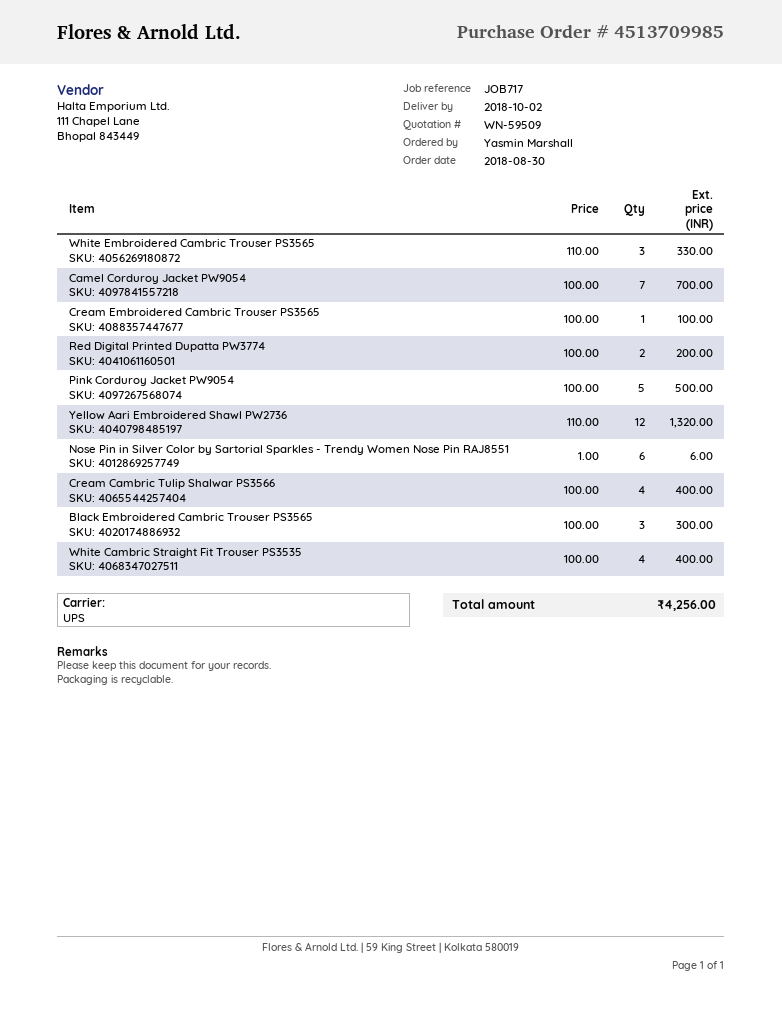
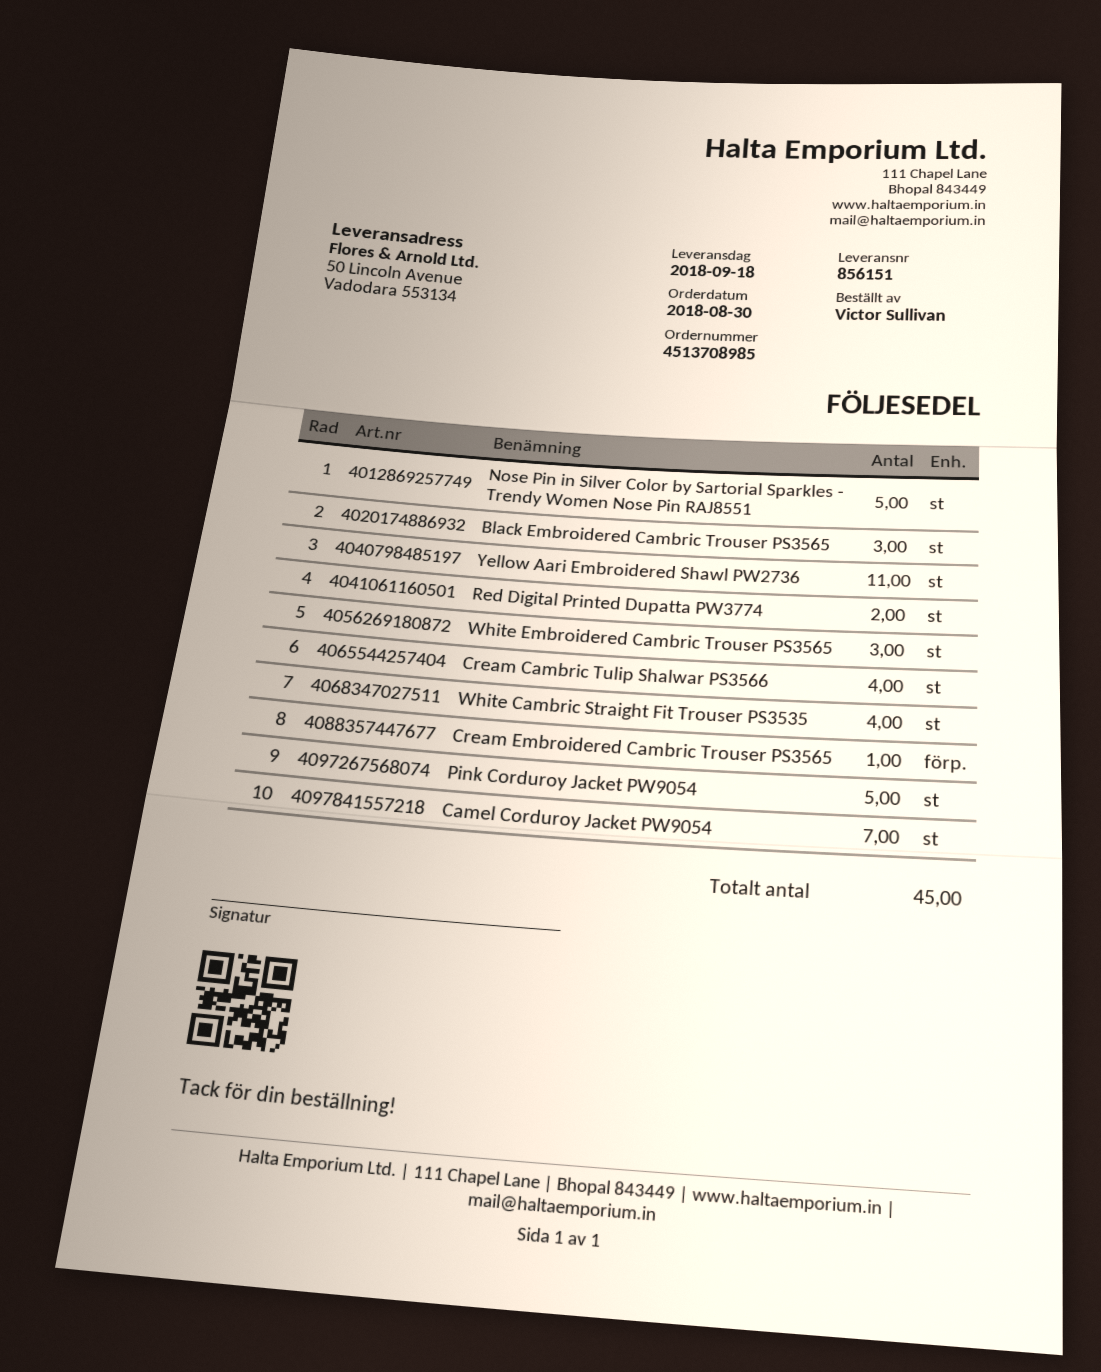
order number: 4513709985 -> 4513708985
delivery date: 2018-10-02 -> 2018-09-18
ordered by: Yasmin Marshall -> Victor Sullivan
Yellow Aari Embroidered Shawl PW2736: 12 -> 11
Nose Pin in Silver Color by Sartorial Sparkles - Trendy Women Nose Pin RAJ8551: 6 -> 5

